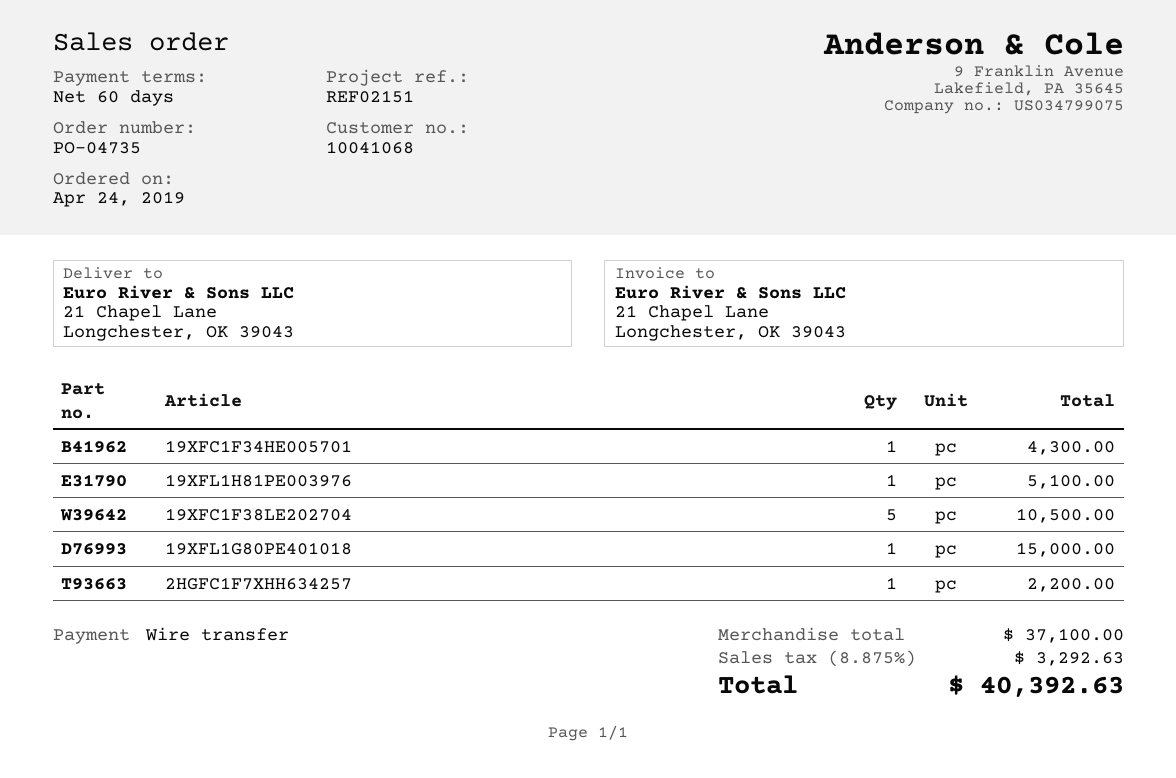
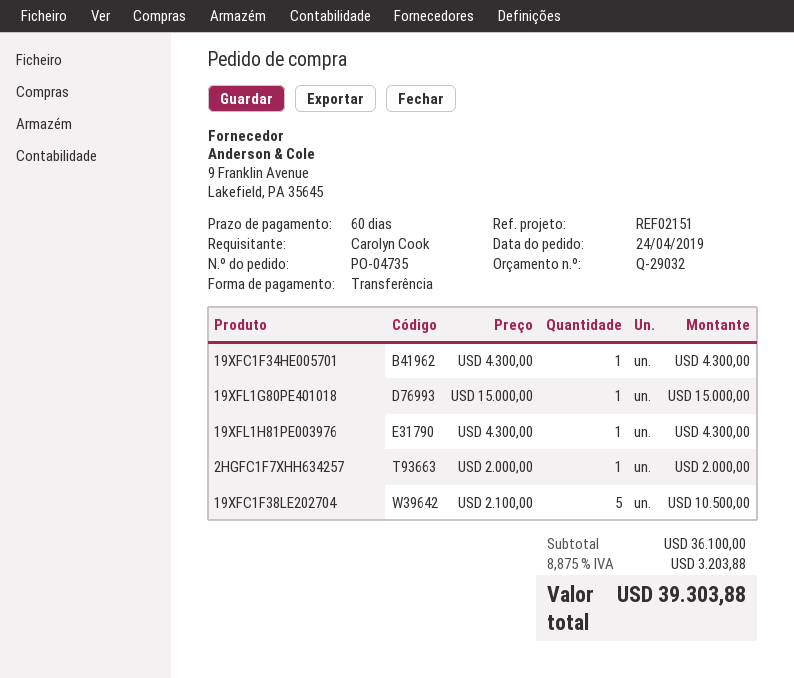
19XFL1H81PE003976: 1 for 5100.00 -> 1 for 4300.00
2HGFC1F7XHH634257: 1 for 2200.00 -> 1 for 2000.00
subtotal: 37100.00 -> 36100.00
tax: 8.875% = 3292.63 -> 8.875% = 3203.88
total: 40392.63 -> 39303.88

